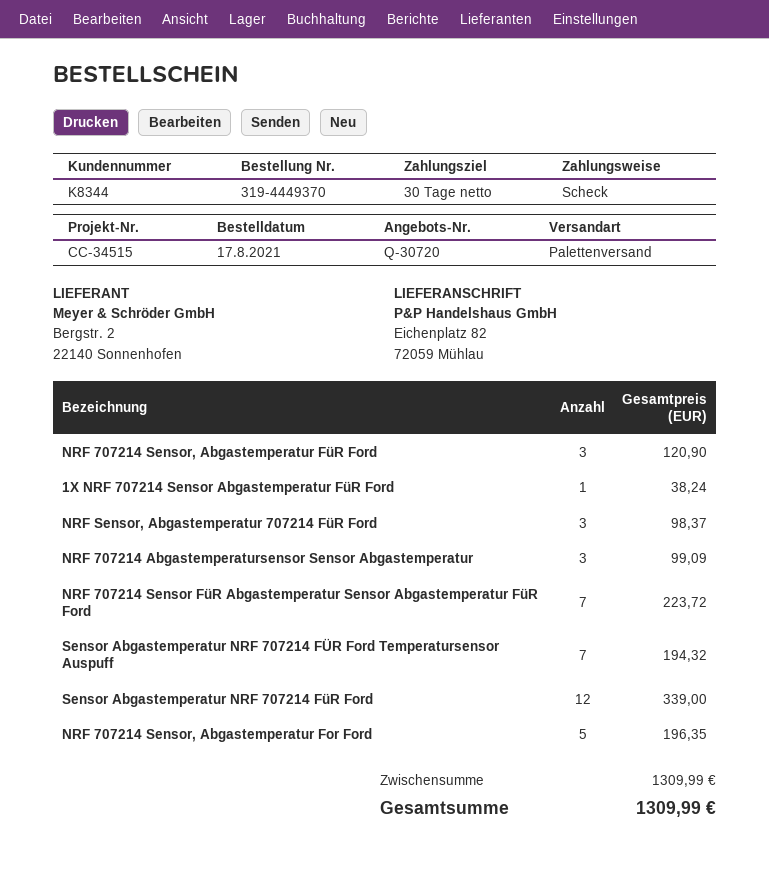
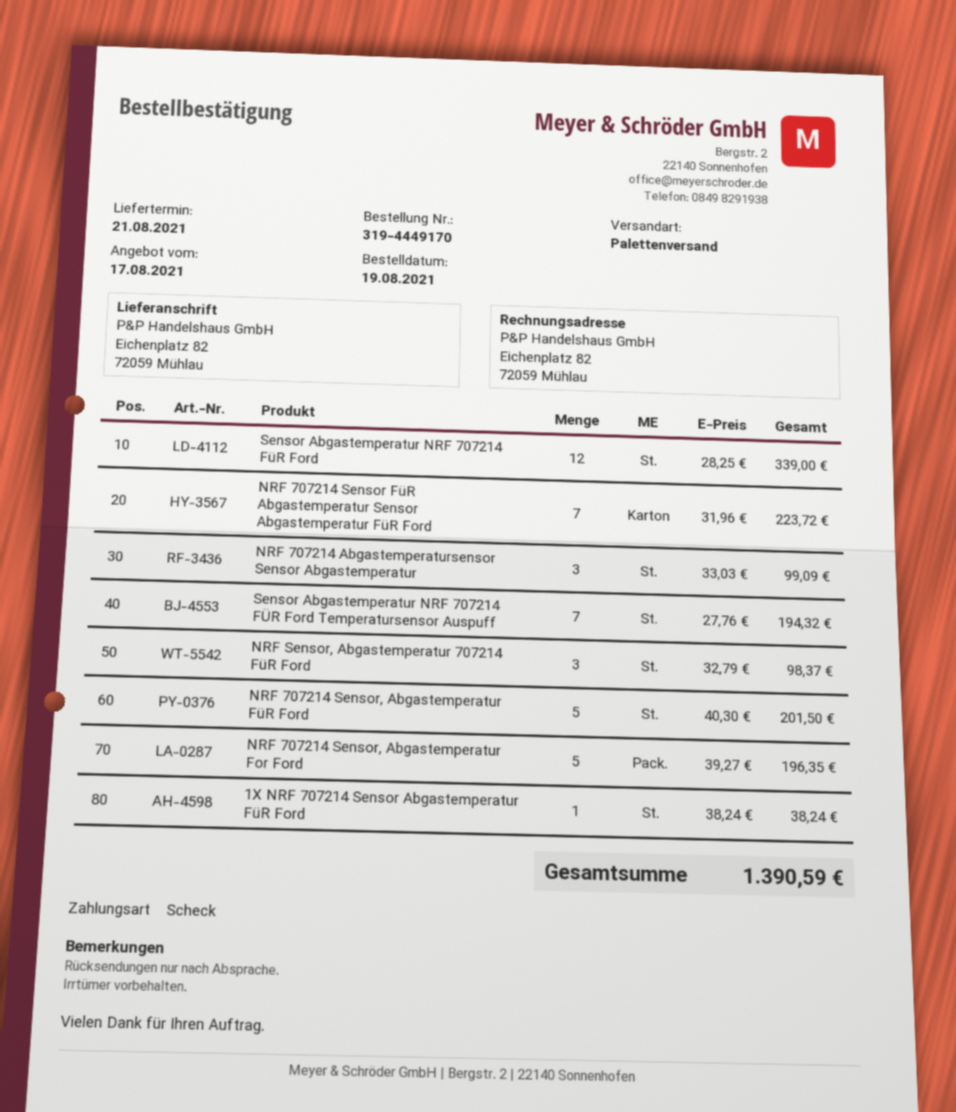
order number: 319-4449370 -> 319-4449170
order date: 2021-08-17 -> 2021-08-19
NRF 707214 Sensor, Abgastemperatur FüR Ford: 3 for 120.90 -> 5 for 201.50
total: 1309.99 -> 1390.59

